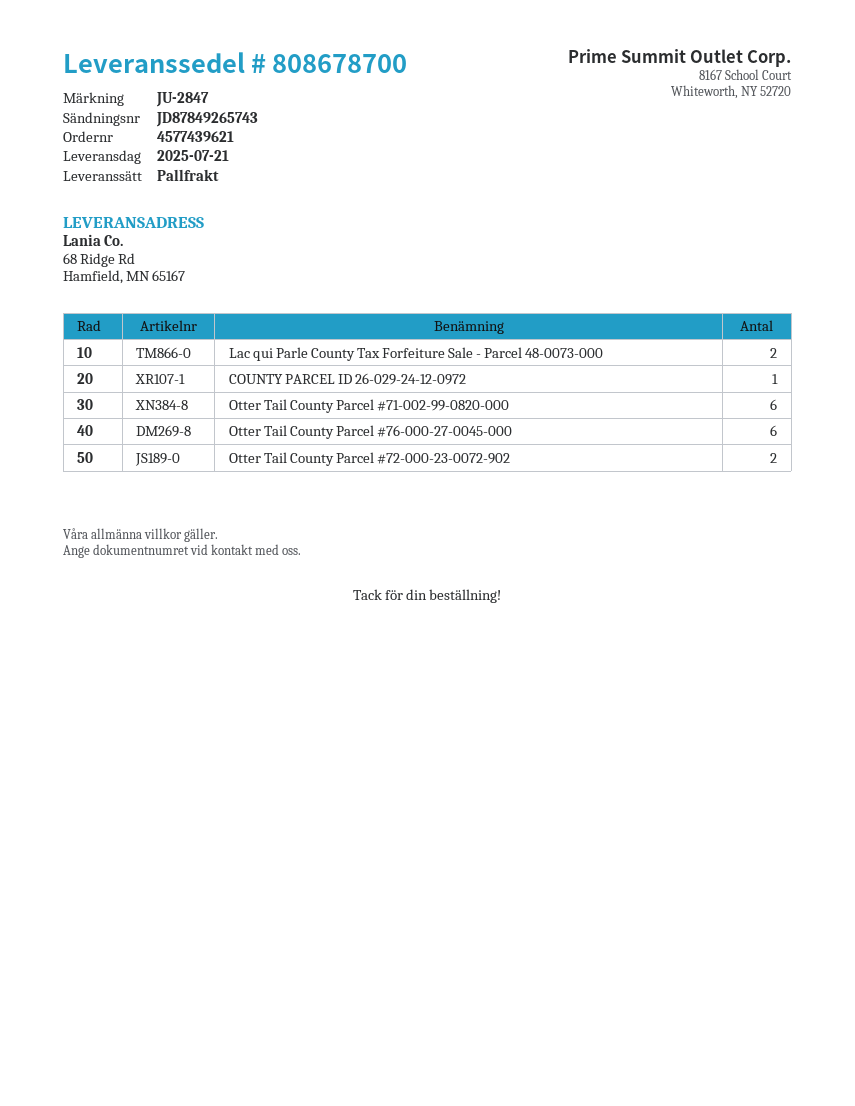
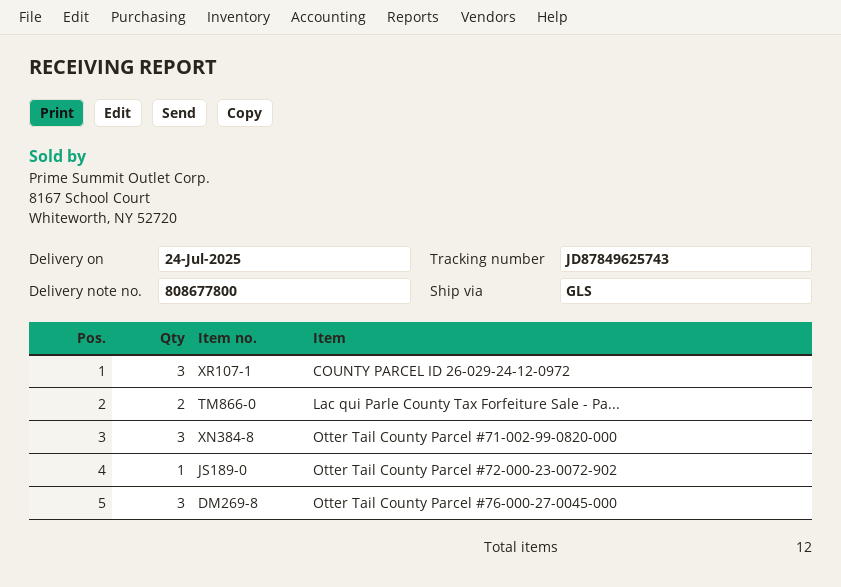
delivery note number: 808678700 -> 808677800
delivery date: 2025-07-21 -> 2025-07-24
shipping method: pallet freight -> GLS
tracking number: JD87849265743 -> JD87849625743
COUNTY PARCEL ID 26-029-24-12-0972: 1 -> 3
Otter Tail County Parcel #71-002-99-0820-000: 6 -> 3
Otter Tail County Parcel #76-000-27-0045-000: 6 -> 3
Otter Tail County Parcel #72-000-23-0072-902: 2 -> 1

